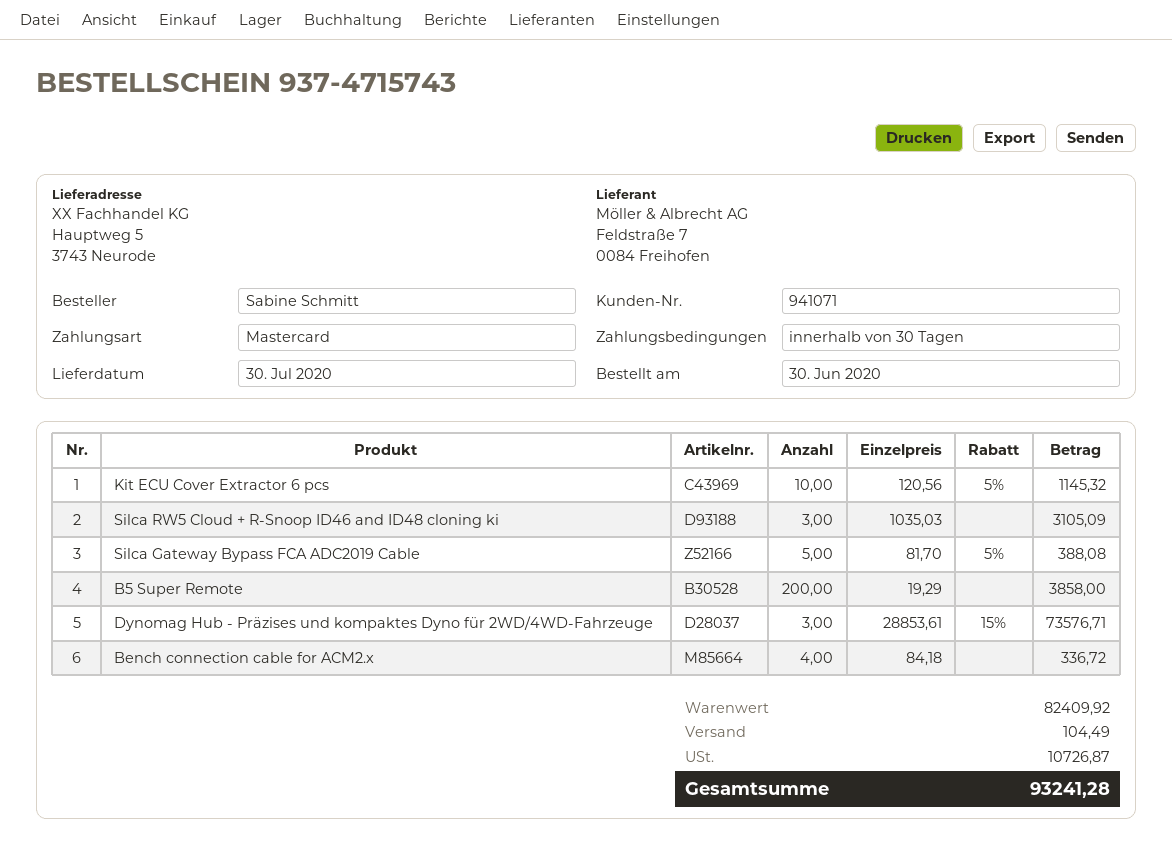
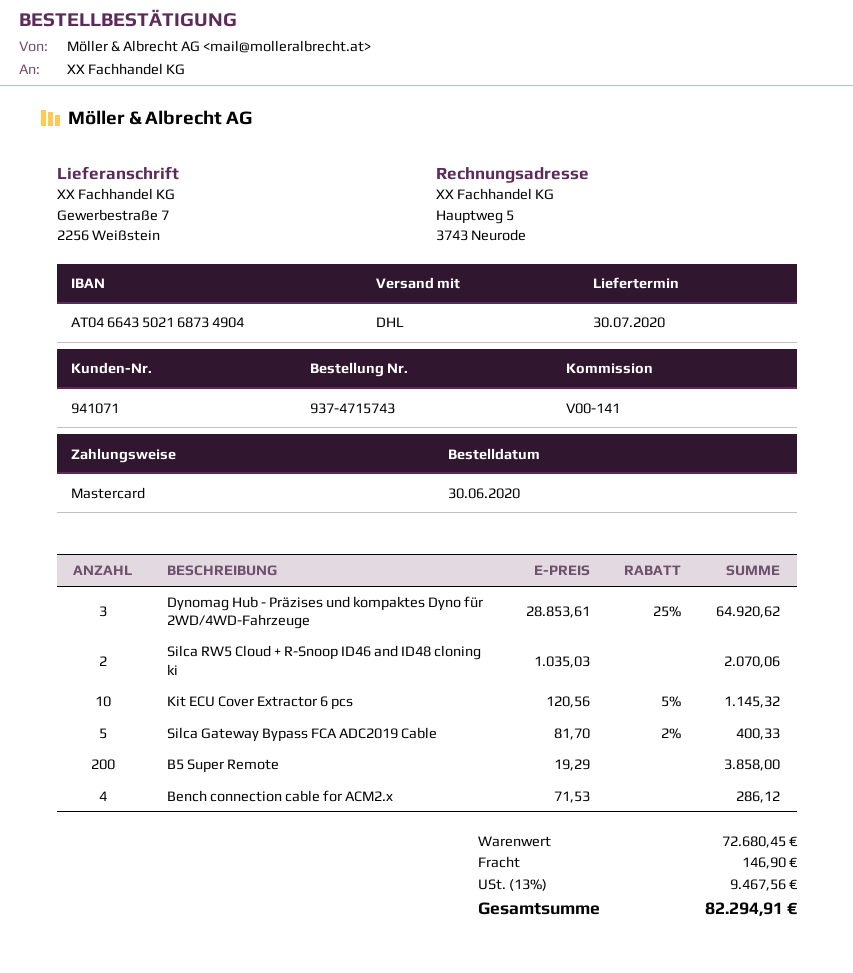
ship to: Hauptweg 5, 3743 Neurode -> Gewerbestraße 7, 2256 Weißstein
Silca RW5 Cloud + R-Snoop ID46 and ID48 cloning ki: 3 x 1035.03 = 3105.09 -> 2 x 1035.03 = 2070.06
Silca Gateway Bypass FCA ADC2019 Cable: 5 x 81.70 - 5% = 388.08 -> 5 x 81.70 - 2% = 400.33
Dynomag Hub - Präzises und kompaktes Dyno für 2WD/4WD-Fahrzeuge: 3 x 28853.61 - 15% = 73576.71 -> 3 x 28853.61 - 25% = 64920.62
Bench connection cable for ACM2.x: 4 x 84.18 = 336.72 -> 4 x 71.53 = 286.12
subtotal: 82409.92 -> 72680.45
shipping: 104.49 -> 146.90
tax: 10726.87 -> 9467.56
total: 93241.28 -> 82294.91

